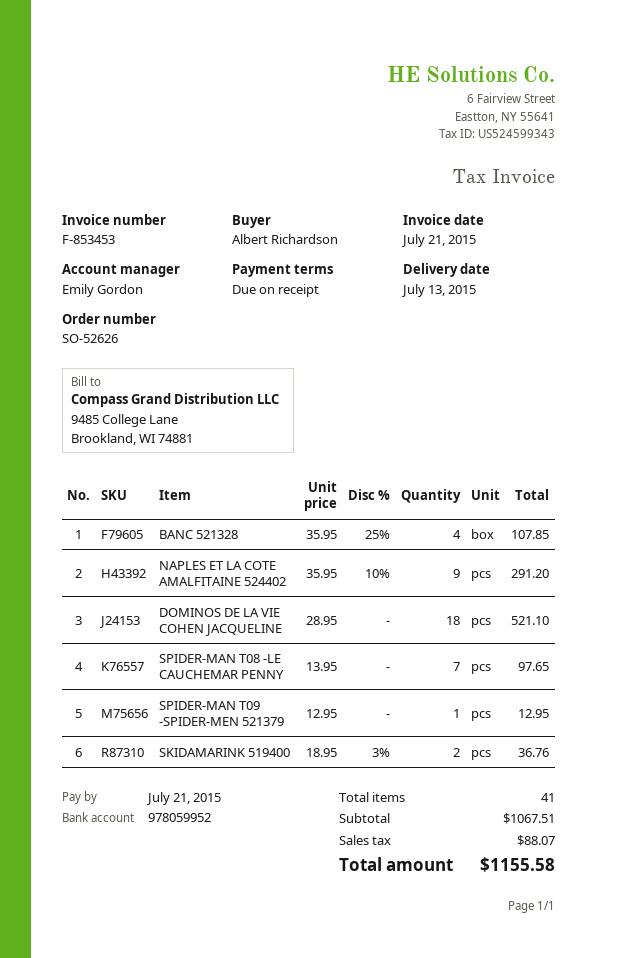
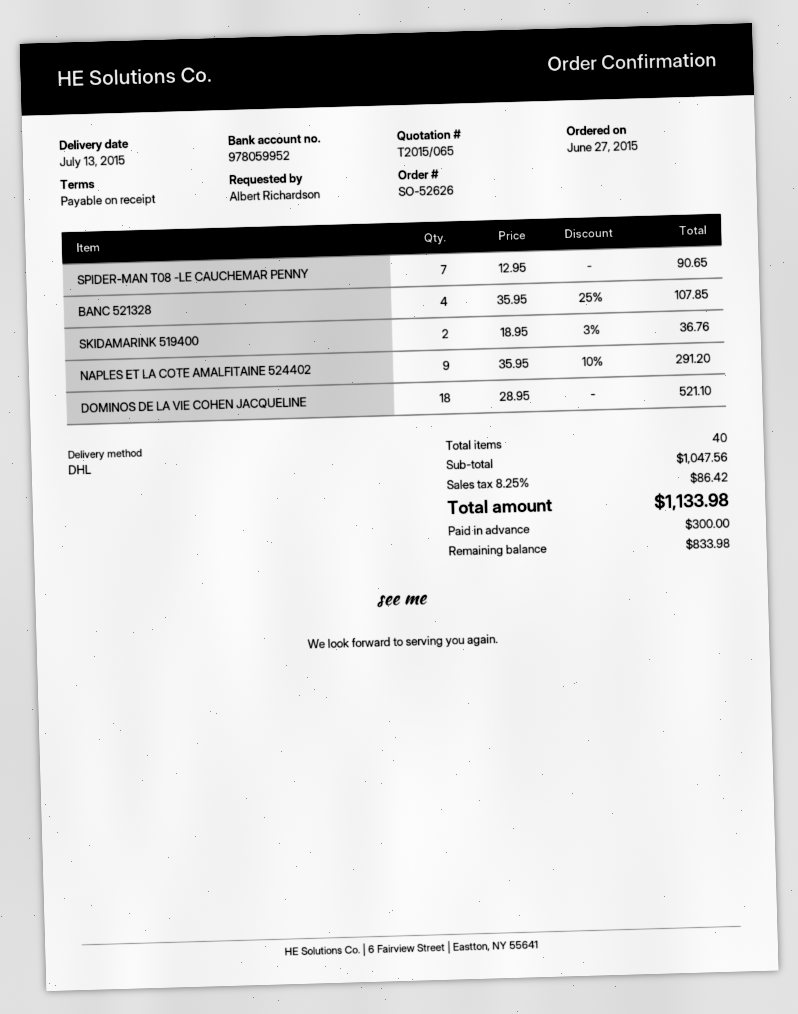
SPIDER-MAN T08 -LE CAUCHEMAR PENNY: 7 x 13.95 = 97.65 -> 7 x 12.95 = 90.65
SPIDER-MAN T09 -SPIDER-MEN 521379: 1 x 12.95 = 12.95 -> none
total quantity: 41 -> 40
subtotal: 1067.51 -> 1047.56
tax: 88.07 -> 86.42
total: 1155.58 -> 1133.98

